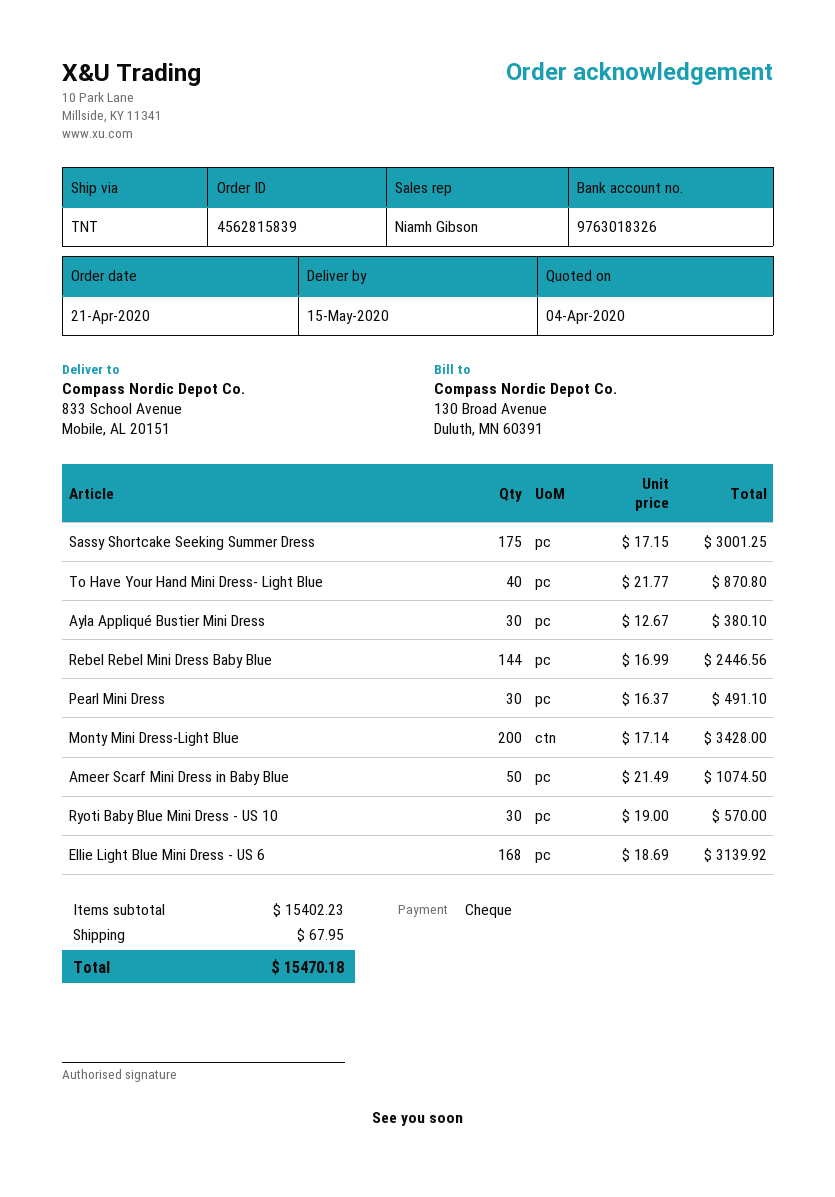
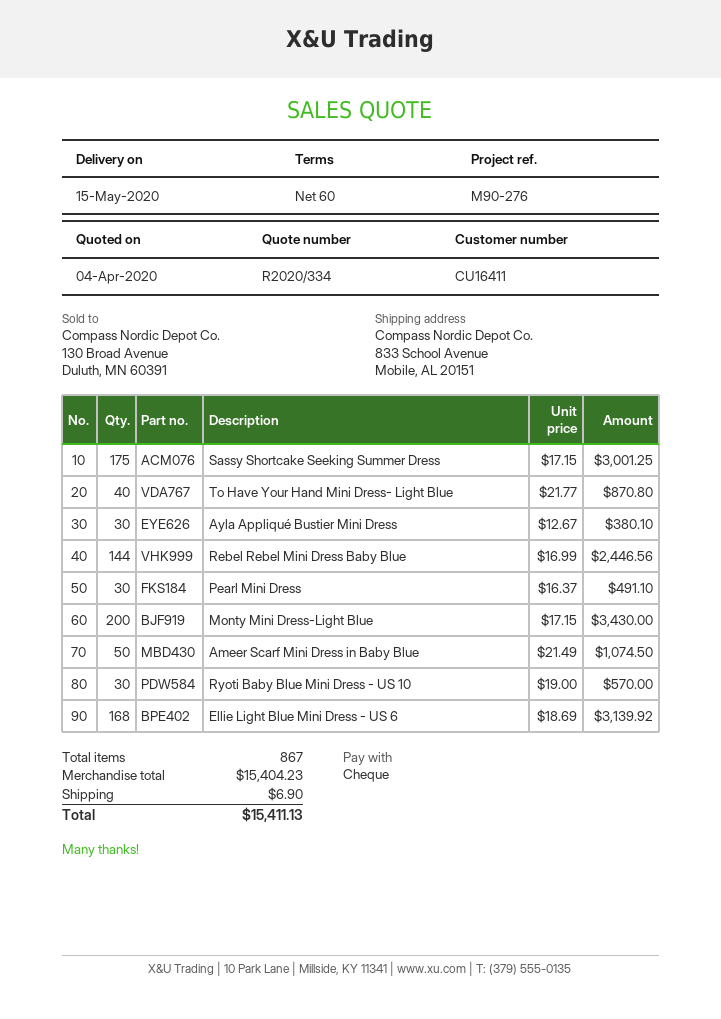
Monty Mini Dress-Light Blue: 200 x 17.14 = 3428.00 -> 200 x 17.15 = 3430.00
subtotal: 15402.23 -> 15404.23
shipping: 67.95 -> 6.90
total: 15470.18 -> 15411.13

